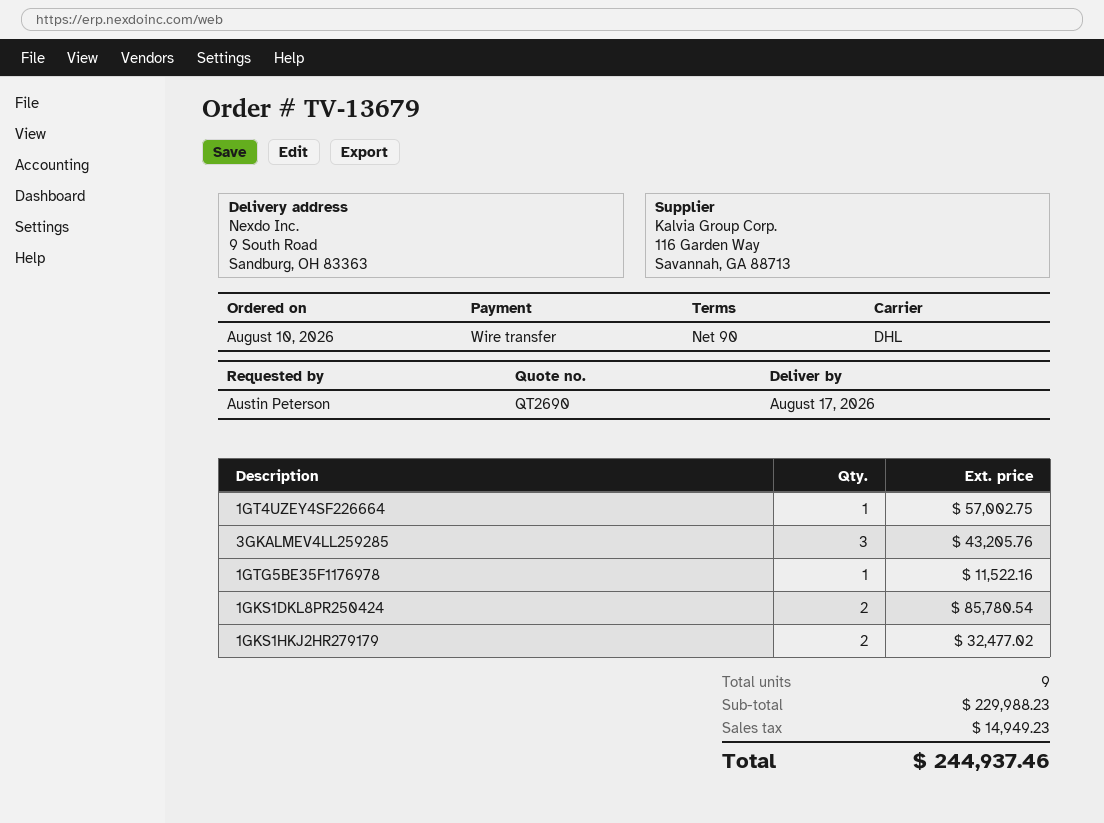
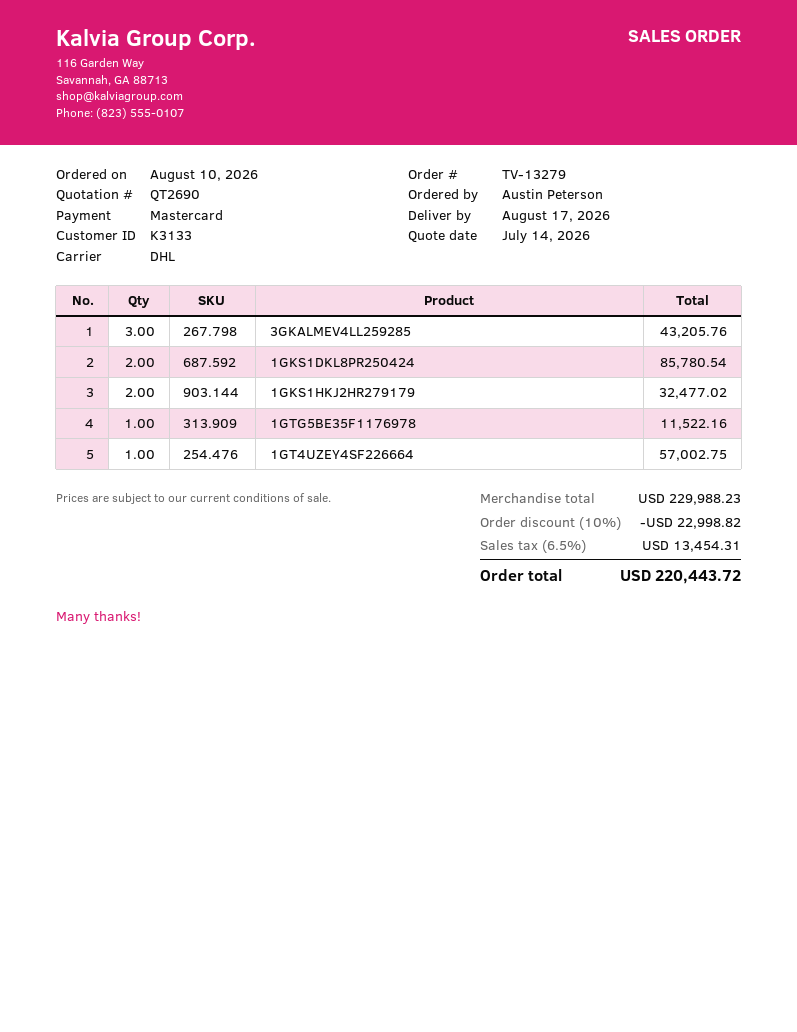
order number: TV-13679 -> TV-13279
payment method: bank transfer -> Mastercard
discount: none -> 10% = 22998.82
tax: 14949.23 -> 13454.31
total: 244937.46 -> 220443.72

